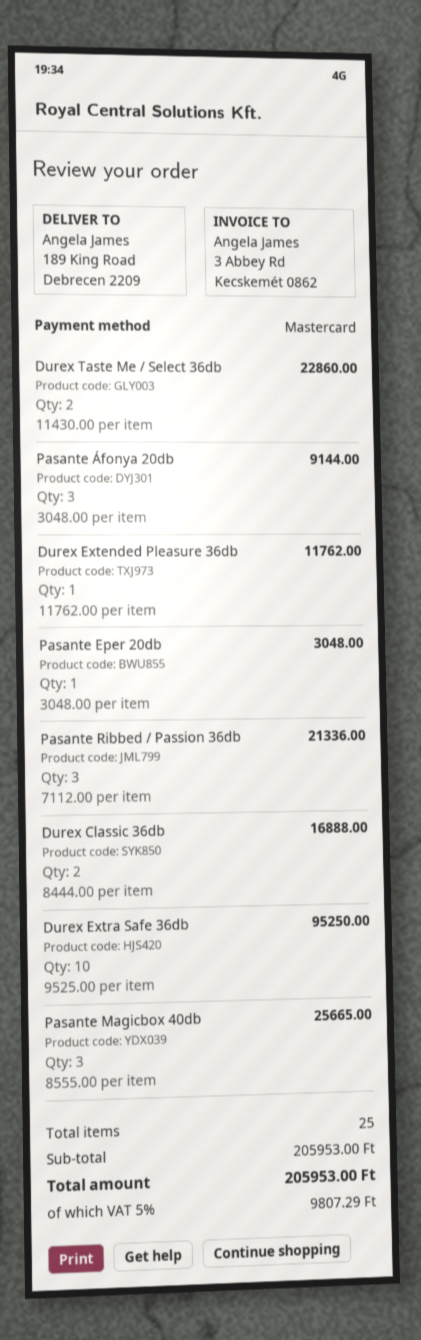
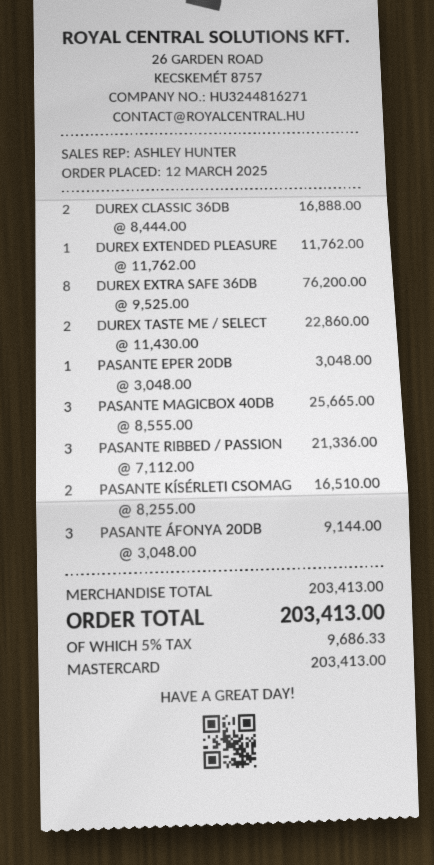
Durex Extra Safe 36db: 10 x 9525.00 = 95250.00 -> 8 x 9525.00 = 76200.00
PASANTE KÍSÉRLETI CSOMAG: none -> 2 x 8255.00 = 16510.00
subtotal: 205953.00 -> 203413.00
tax: 5% = 9807.29 -> 5% = 9686.33
total: 205953.00 -> 203413.00

